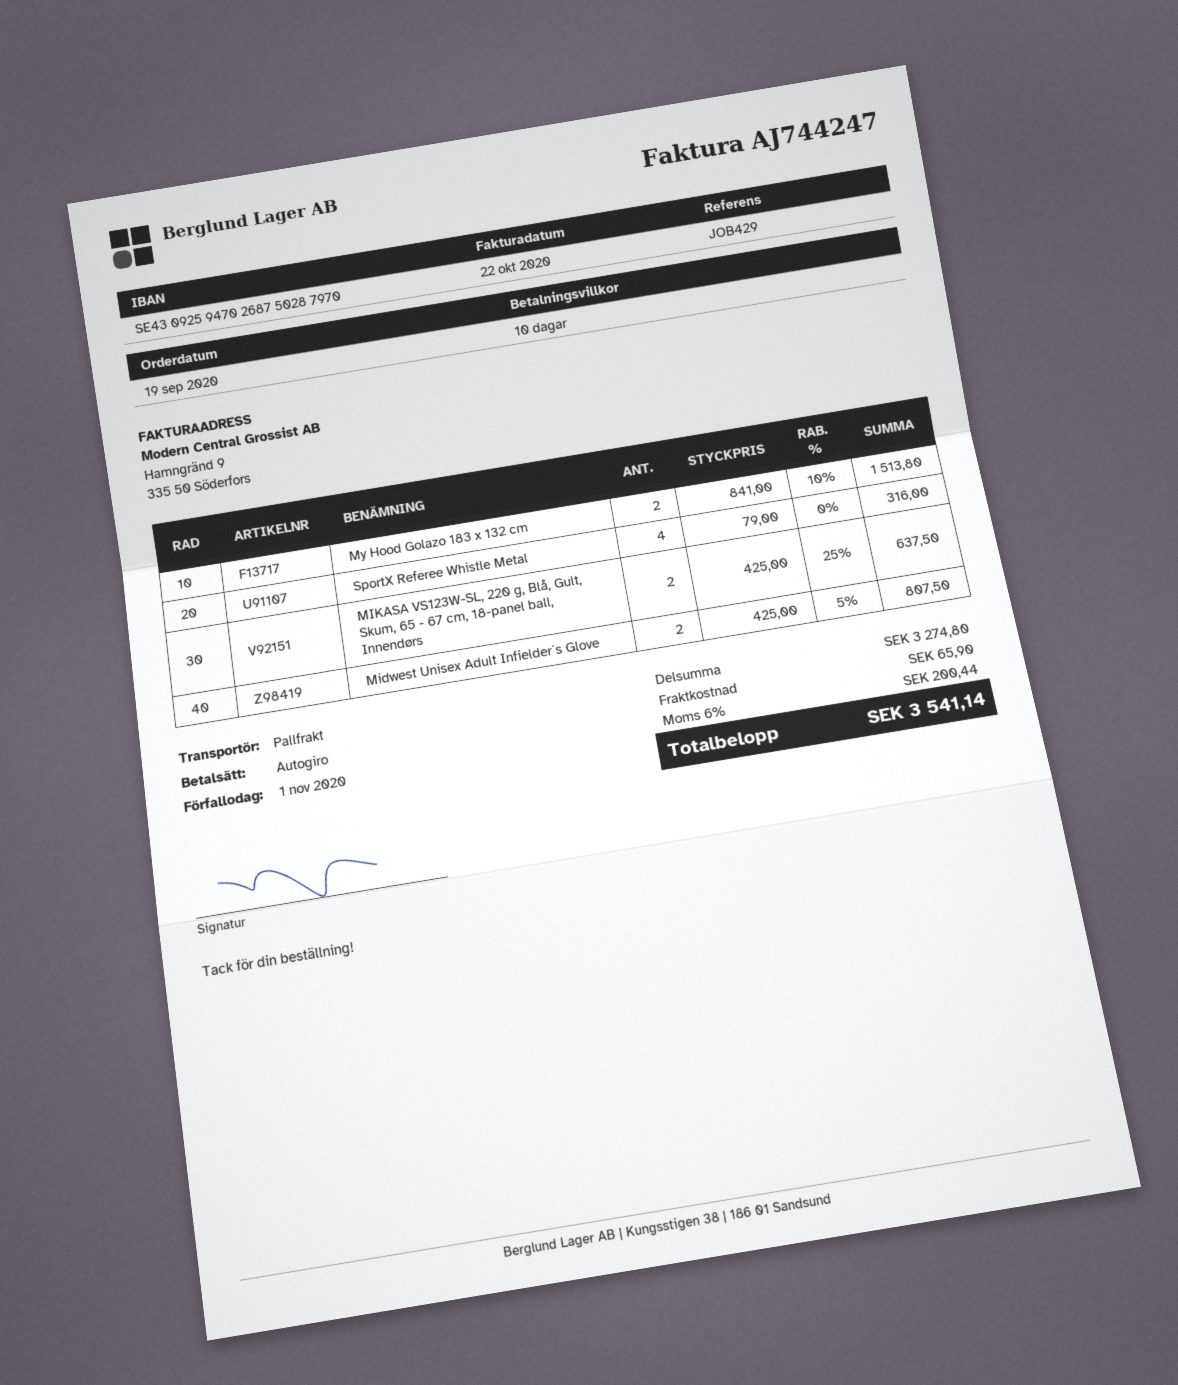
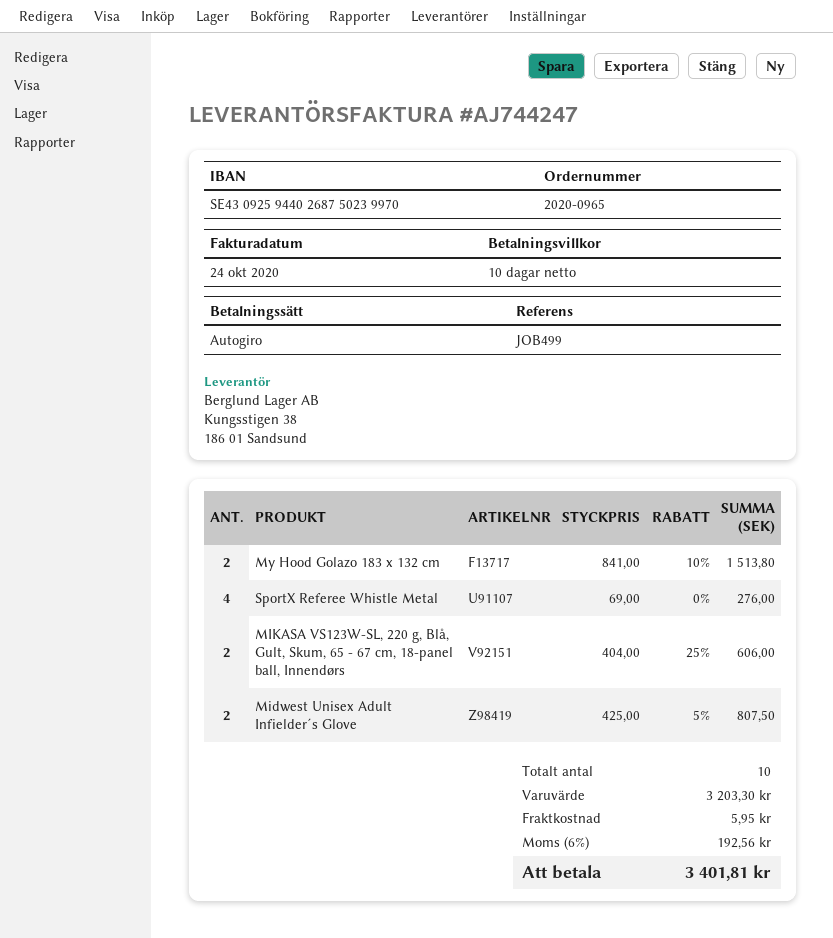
invoice date: 2020-10-22 -> 2020-10-24
reference: JOB429 -> JOB499
bank account: SE4309259470268750287970 -> SE4309259440268750239970
SportX Referee Whistle Metal: 4 x 79.00 = 316.00 -> 4 x 69.00 = 276.00
MIKASA VS123W-SL, 220 g, Blå, Gult, Skum, 65 - 67 cm, 18-panel ball, Innendørs: 2 x 425.00 - 25% = 637.50 -> 2 x 404.00 - 25% = 606.00
subtotal: 3274.80 -> 3203.30
shipping: 65.90 -> 5.95
tax: 6% = 200.44 -> 6% = 192.56
total: 3541.14 -> 3401.81

